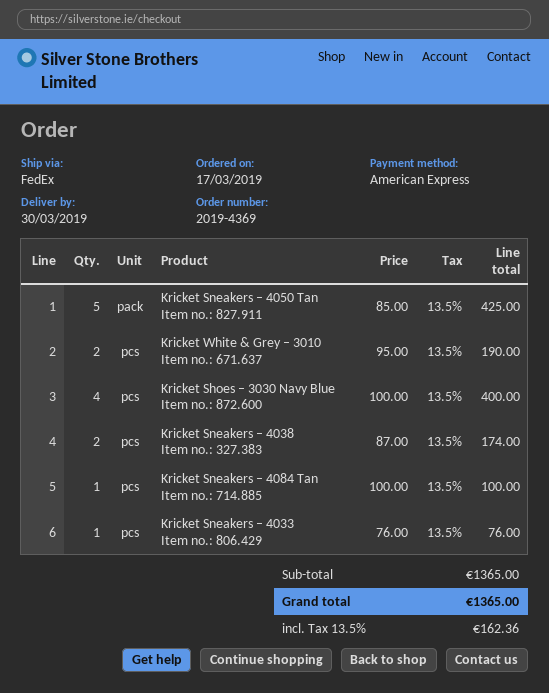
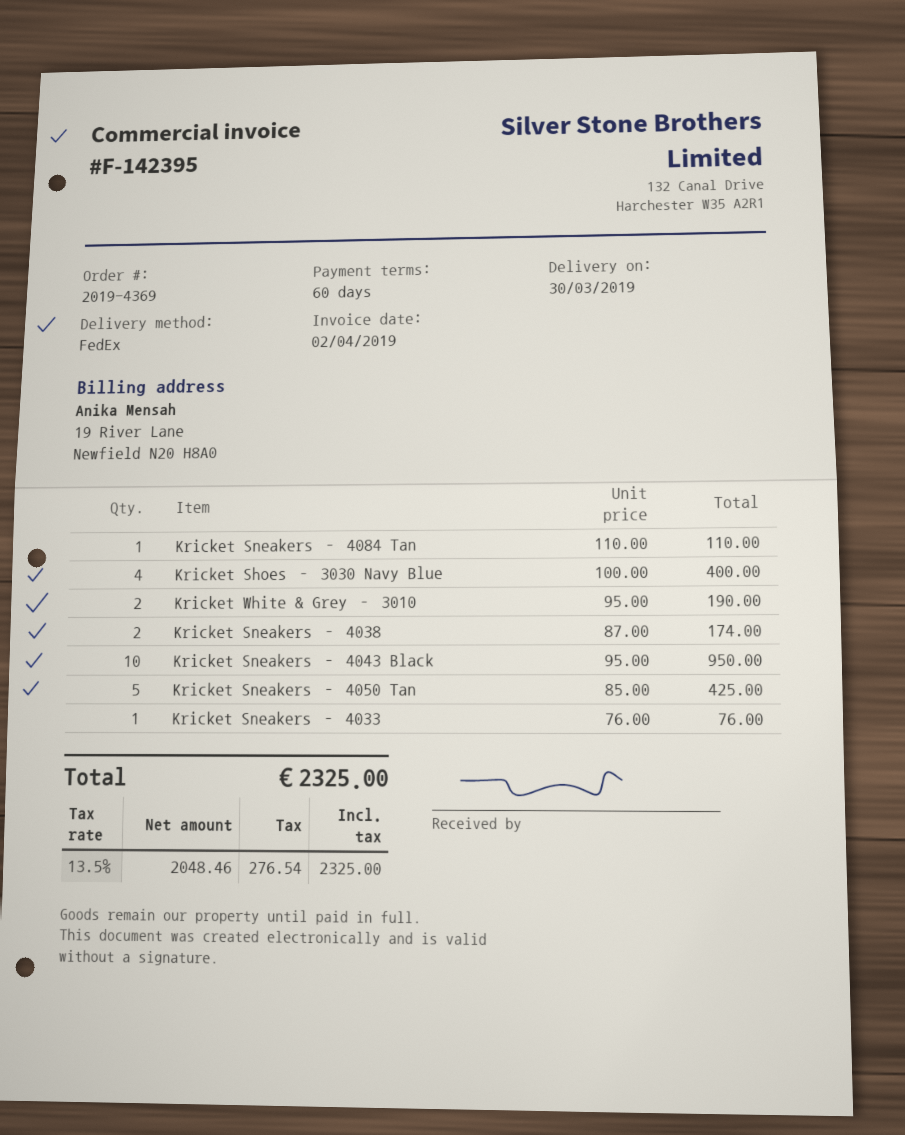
Kricket Sneakers – 4084 Tan: 1 x 100.00 = 100.00 -> 1 x 110.00 = 110.00
Kricket Sneakers – 4043 Black: none -> 10 x 95.00 = 950.00
tax: 13.5% = 162.36 -> 13.5% = 276.54
total: 1365.00 -> 2325.00

